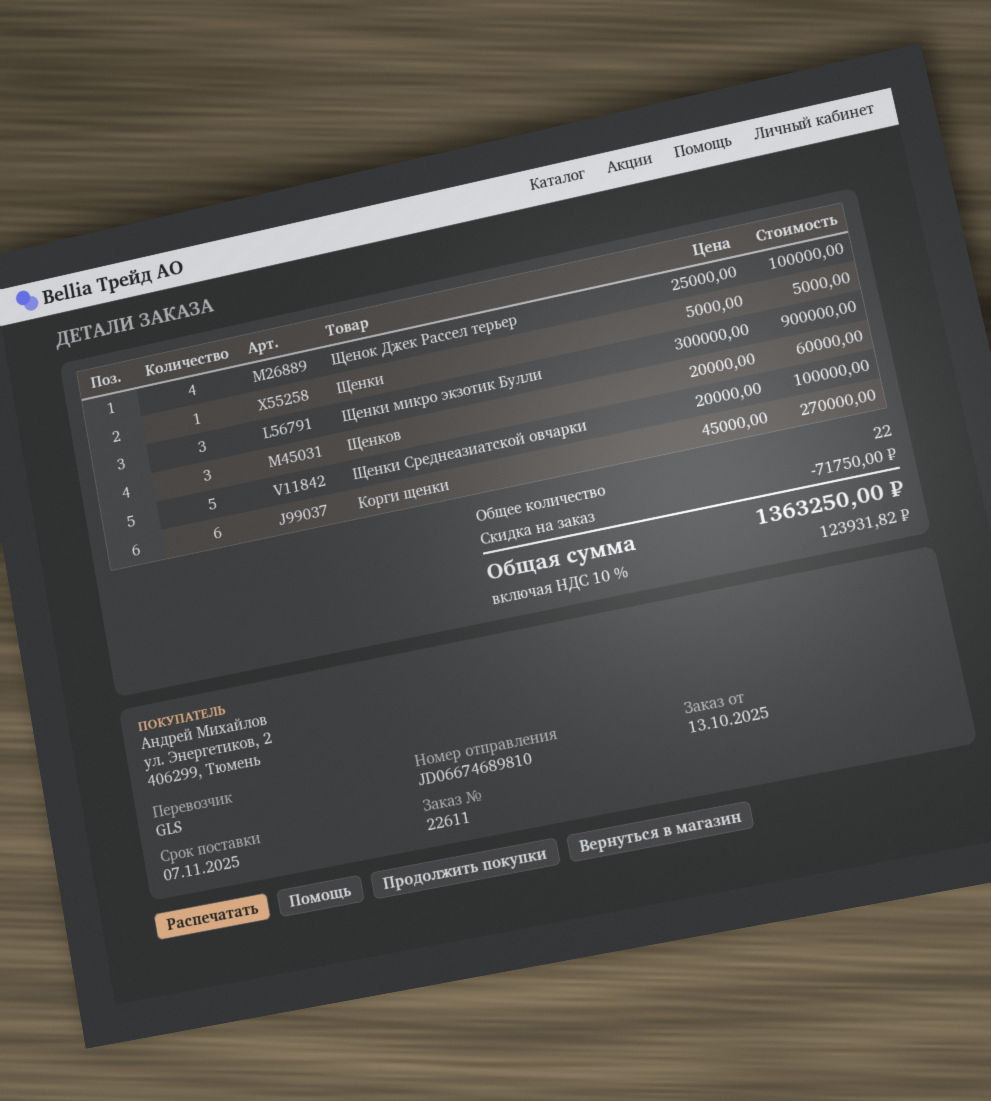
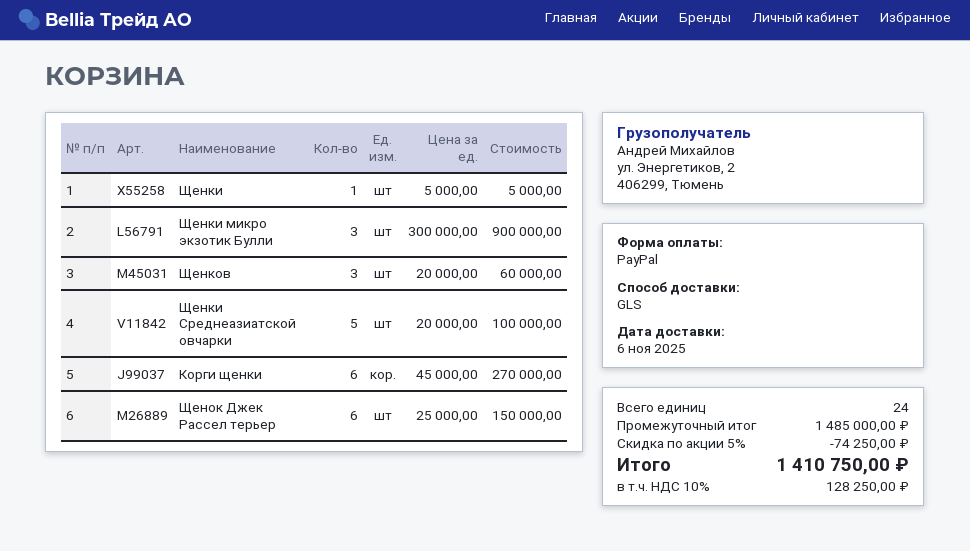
delivery date: 2025-11-07 -> 2025-11-06
Щенок Джек Рассел терьер: 4 x 25000.00 = 100000.00 -> 6 x 25000.00 = 150000.00
total quantity: 22 -> 24
discount: 71750.00 -> 74250.00
tax: 10% = 123931.82 -> 10% = 128250.00
total: 1363250.00 -> 1410750.00

